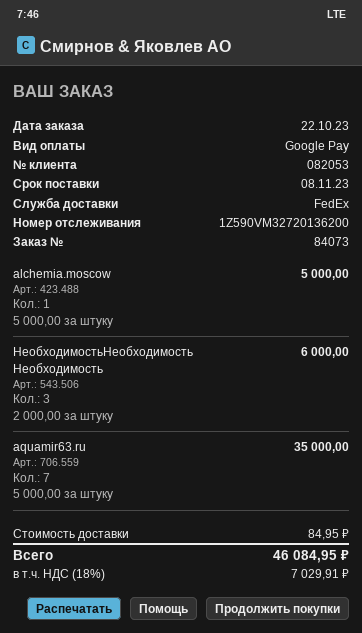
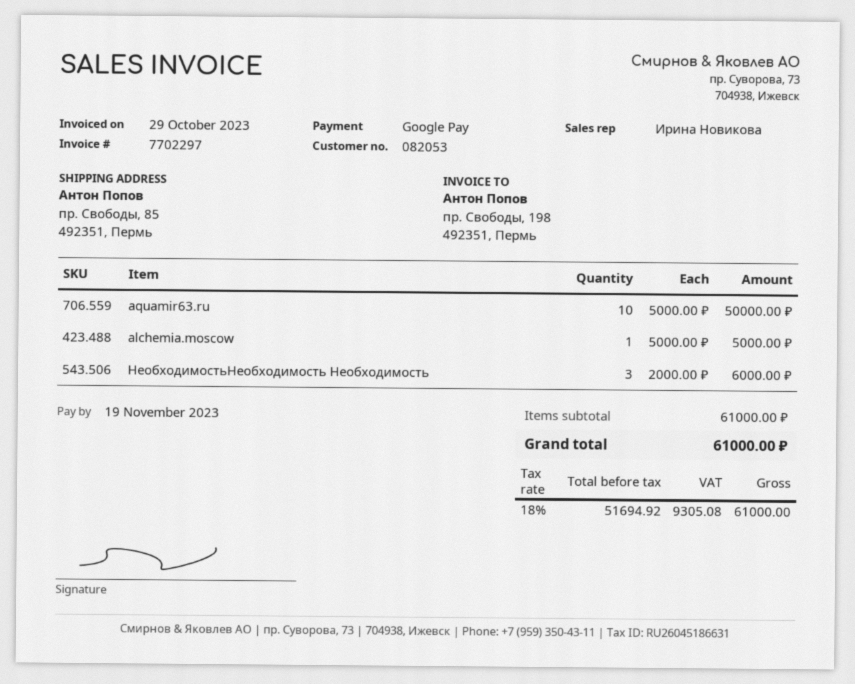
aquamir63.ru: 7 x 5000.00 = 35000.00 -> 10 x 5000.00 = 50000.00
shipping: 84.95 -> none
tax: 18% = 7029.91 -> 18% = 9305.08
total: 46084.95 -> 61000.00

